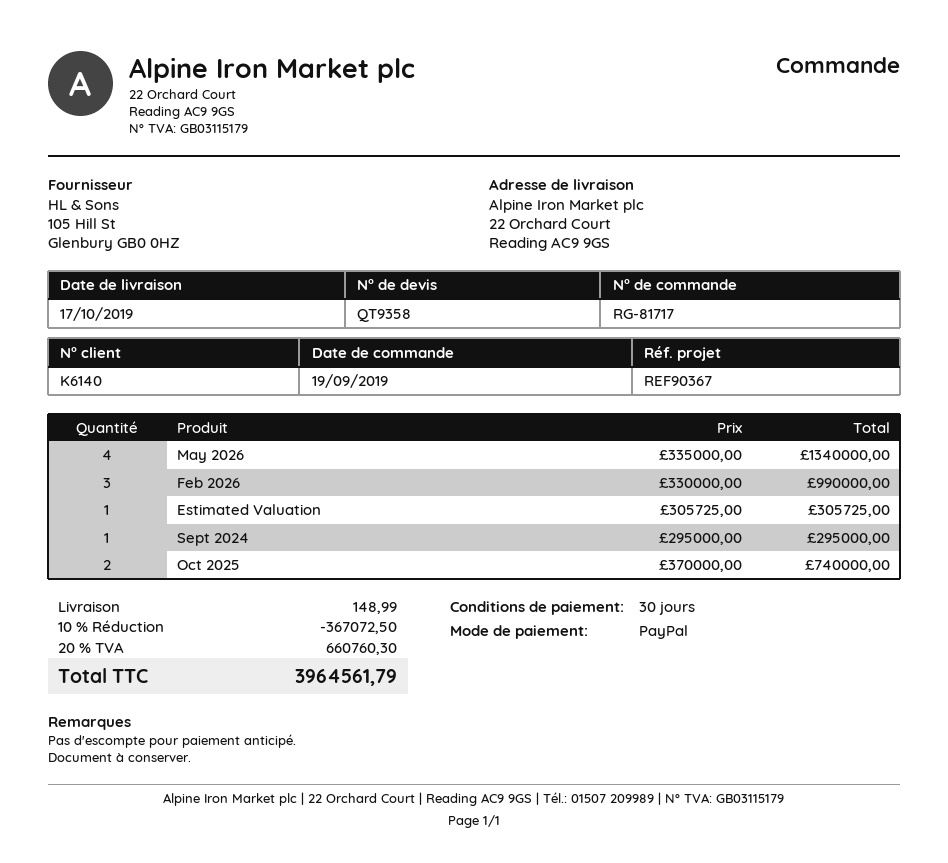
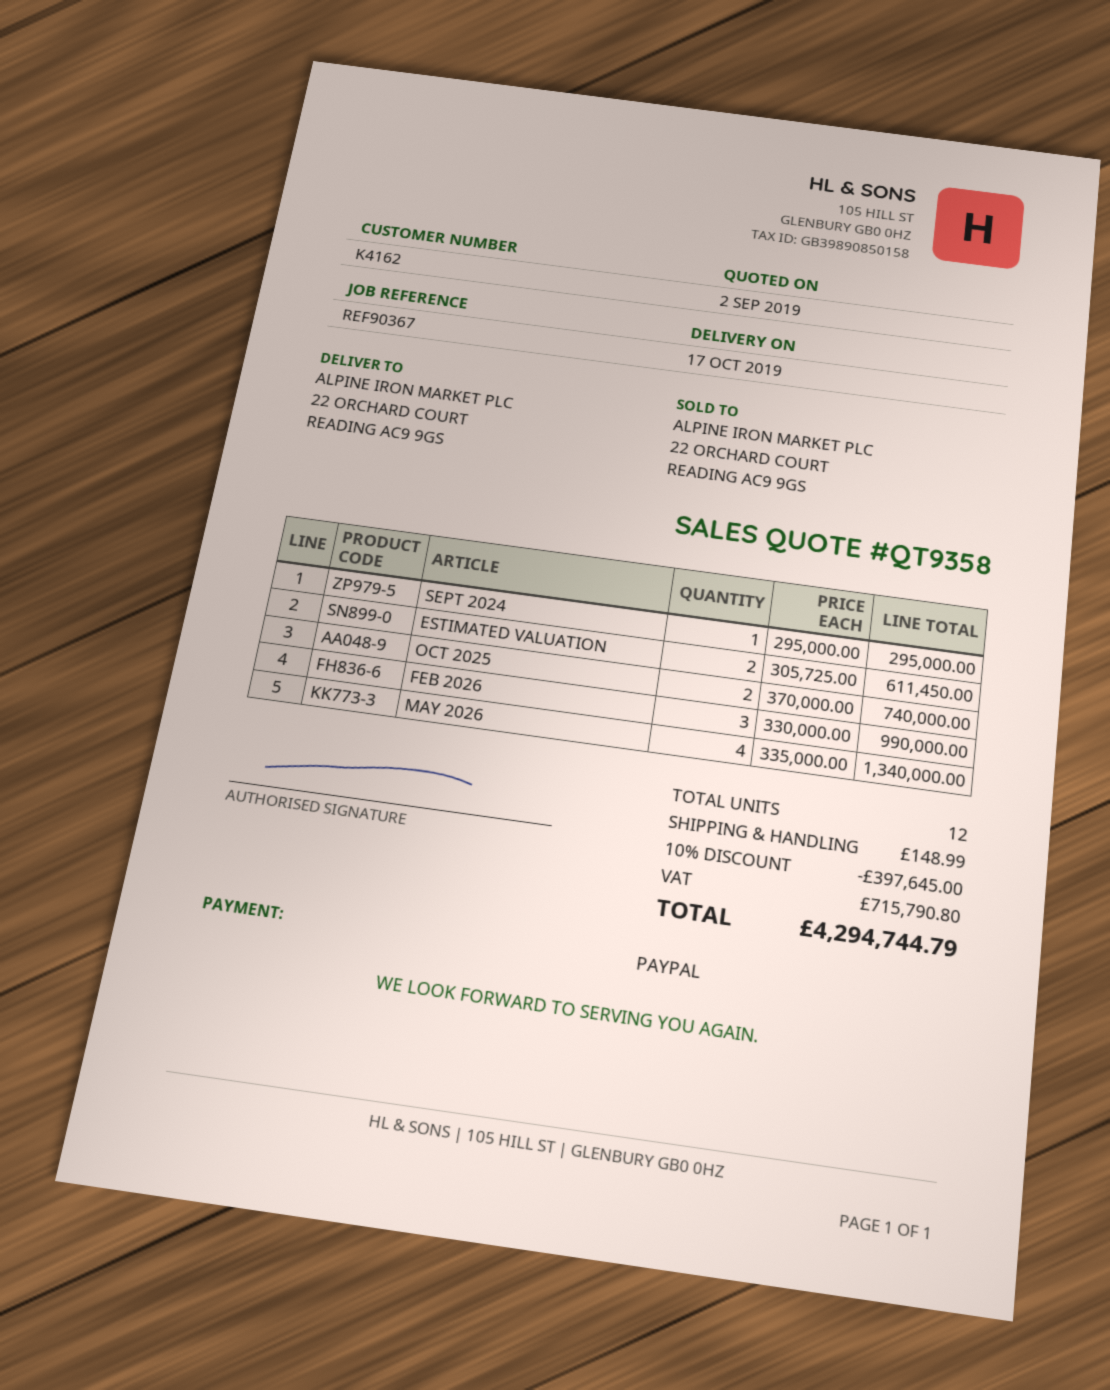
customer number: K6140 -> K4162
Estimated Valuation: 1 x 305725.00 = 305725.00 -> 2 x 305725.00 = 611450.00
discount: 10% = 367072.50 -> 10% = 397645.00
tax: 660760.30 -> 715790.80
total: 3964561.79 -> 4294744.79

